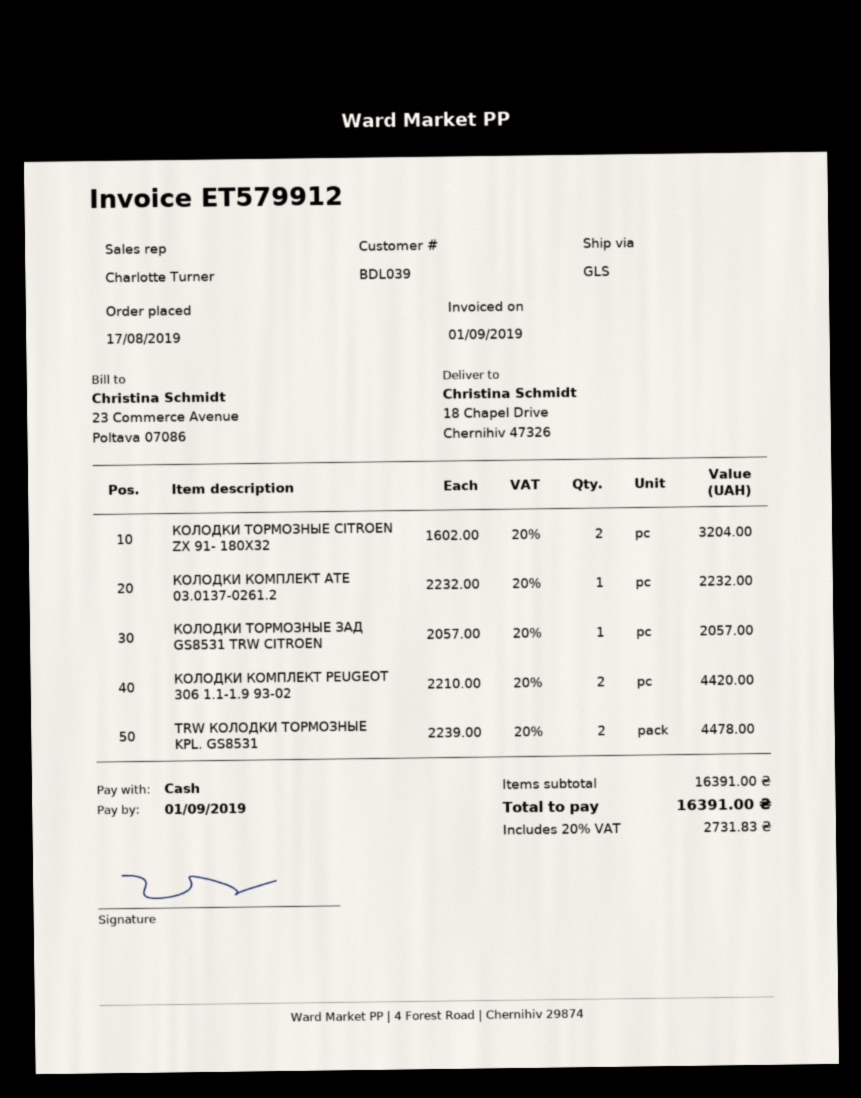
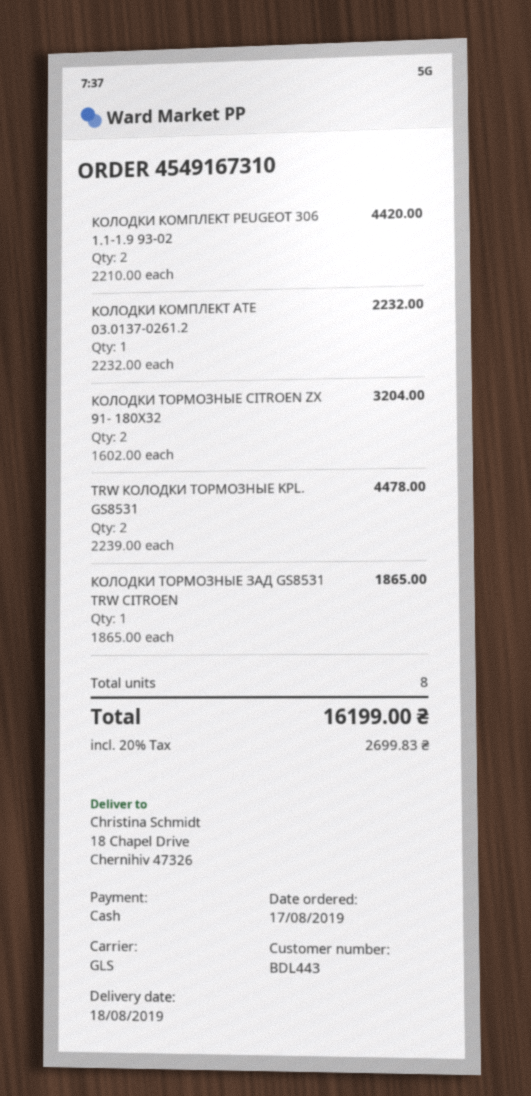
customer number: BDL039 -> BDL443
КОЛОДКИ ТОРМОЗНЫЕ ЗАД GS8531 TRW CITROEN: 1 x 2057.00 = 2057.00 -> 1 x 1865.00 = 1865.00
tax: 20% = 2731.83 -> 20% = 2699.83
total: 16391.00 -> 16199.00

